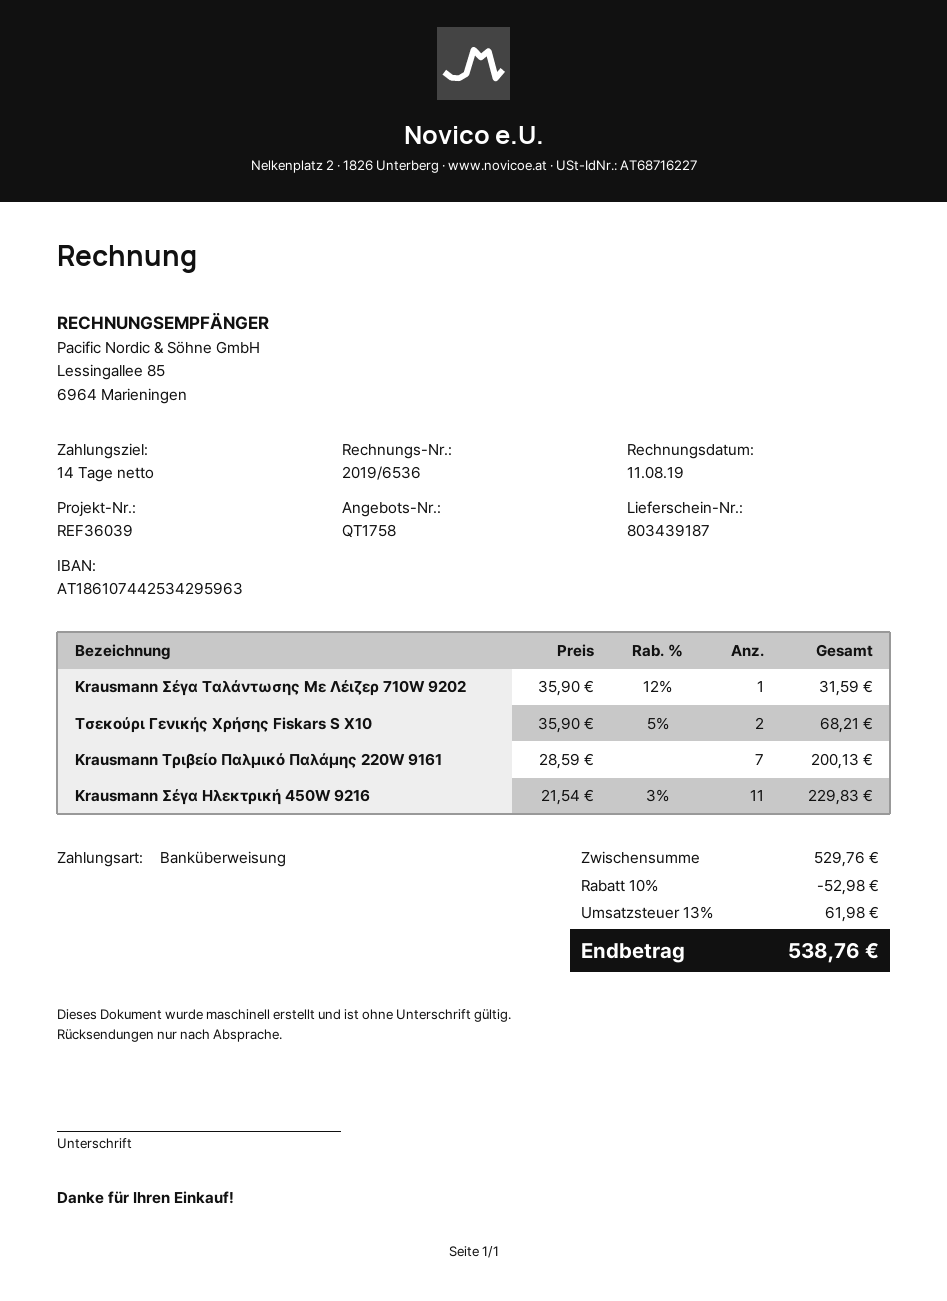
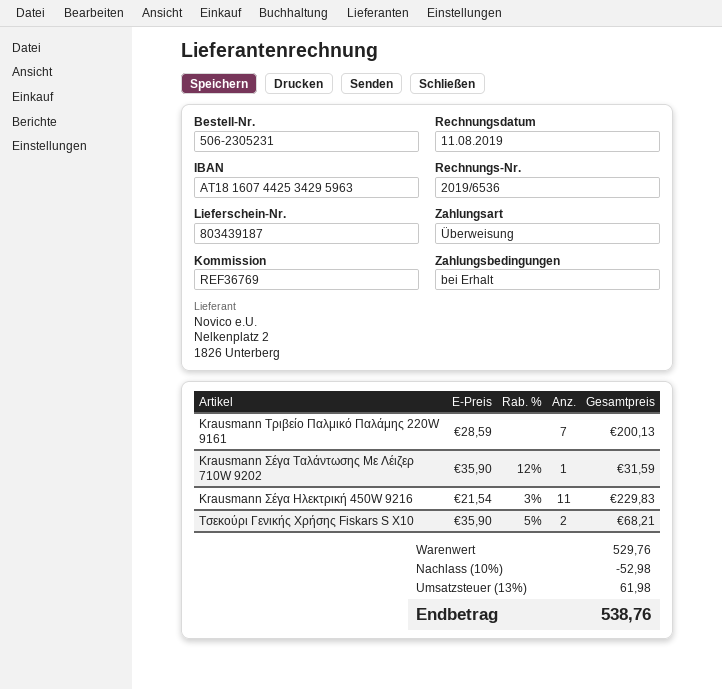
payment terms: 14 days -> on receipt
reference: REF36039 -> REF36769
bank account: AT186107442534295963 -> AT181607442534295963

